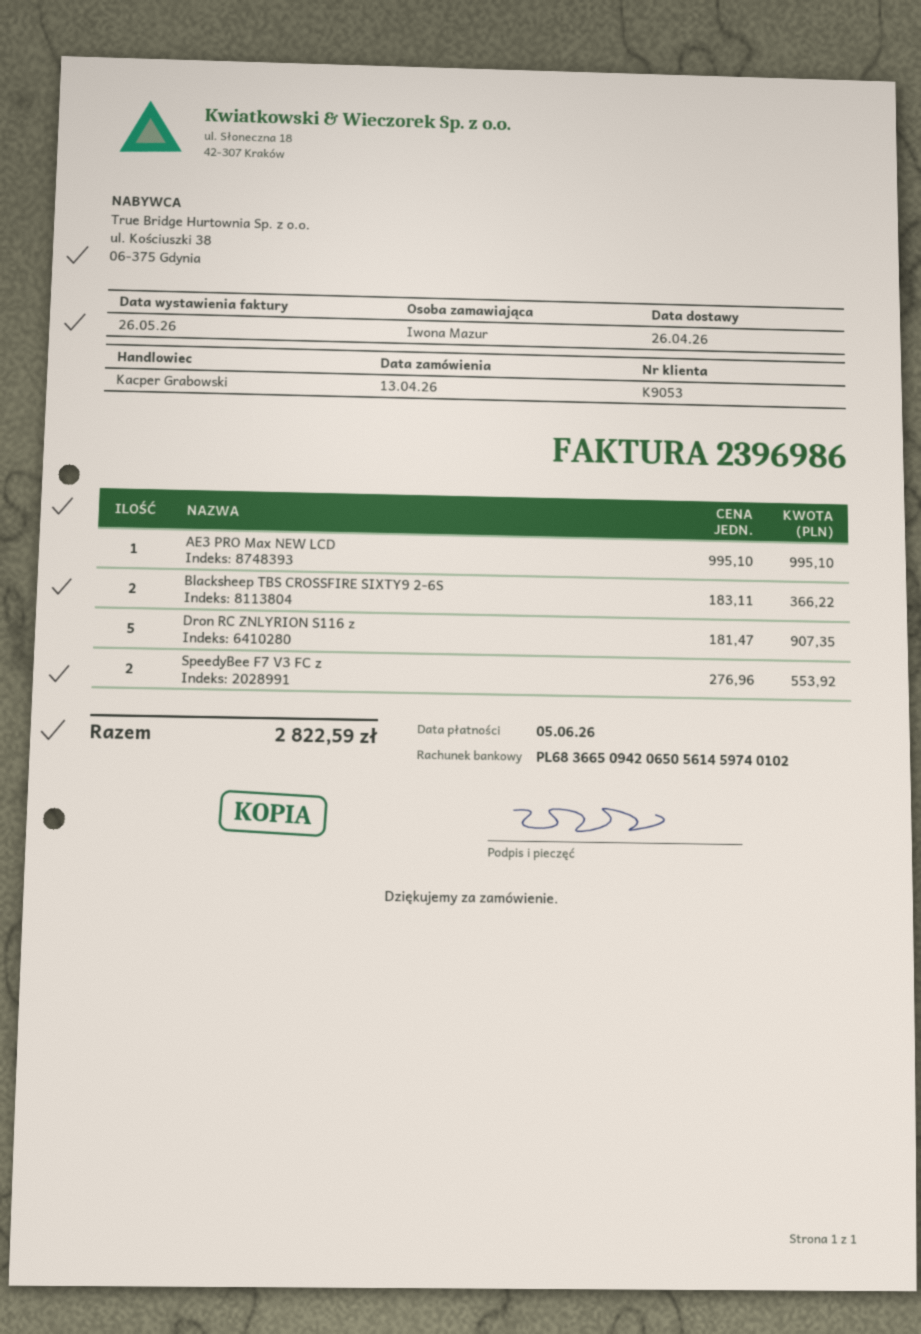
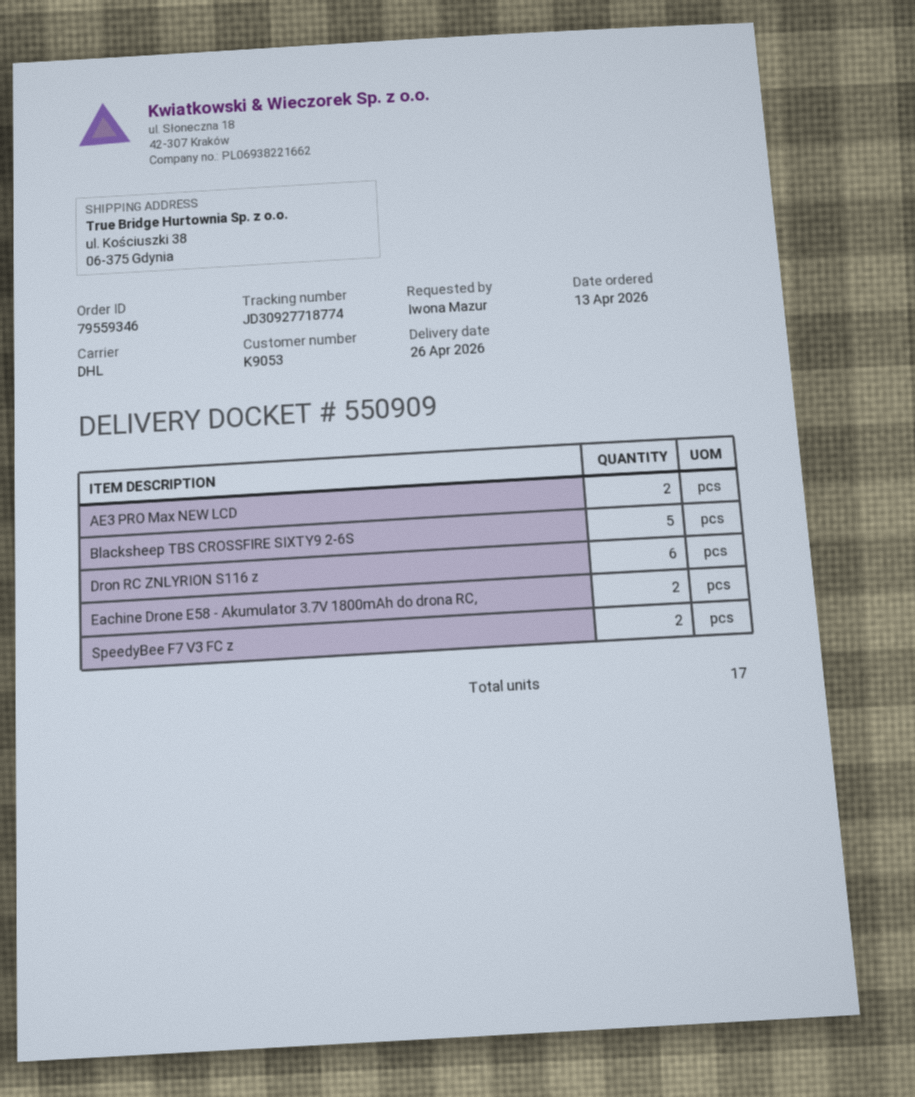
AE3 PRO Max NEW LCD: 1 -> 2
Blacksheep TBS CROSSFIRE SIXTY9 2-6S: 2 -> 5
Dron RC ZNLYRION S116 z: 5 -> 6
Eachine Drone E58 - Akumulator 3.7V 1800mAh do drona RC,: none -> 2

